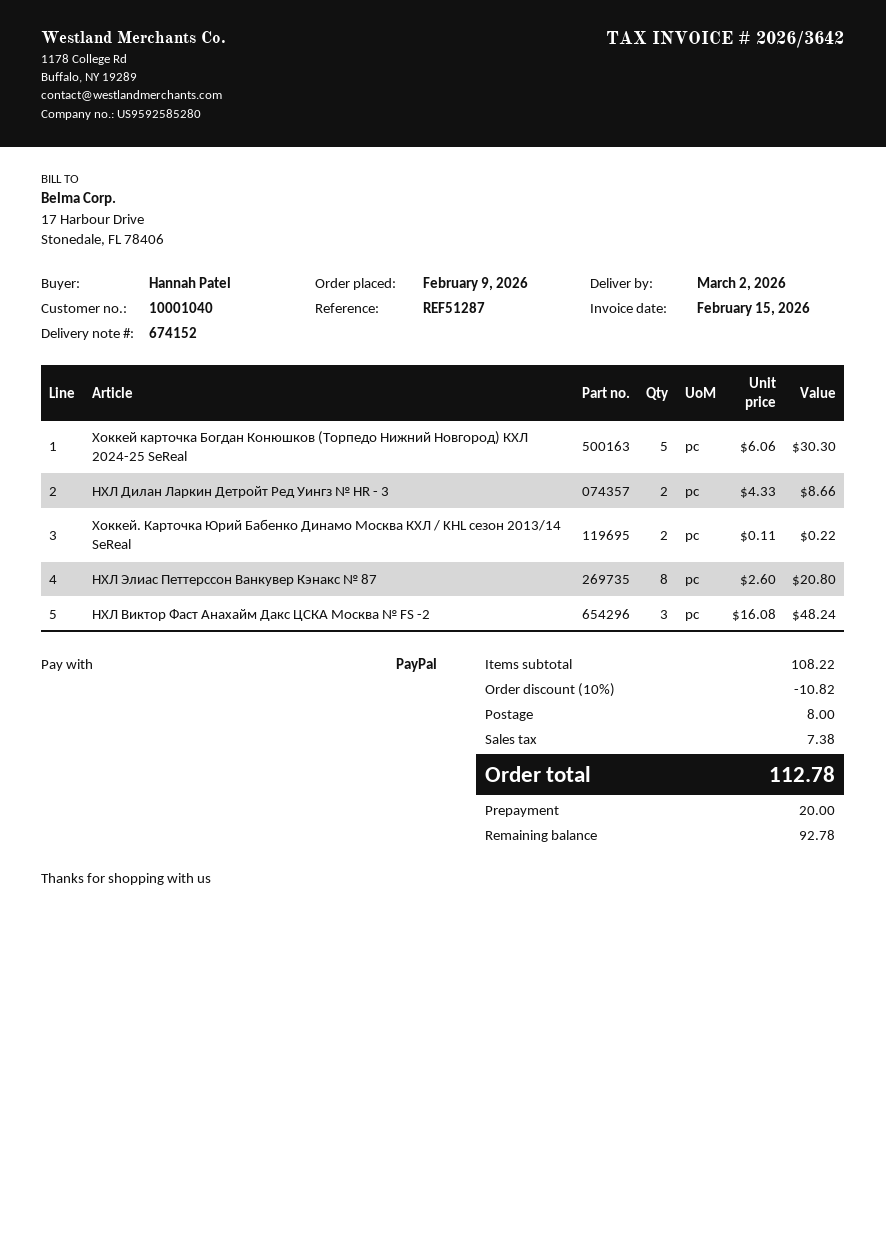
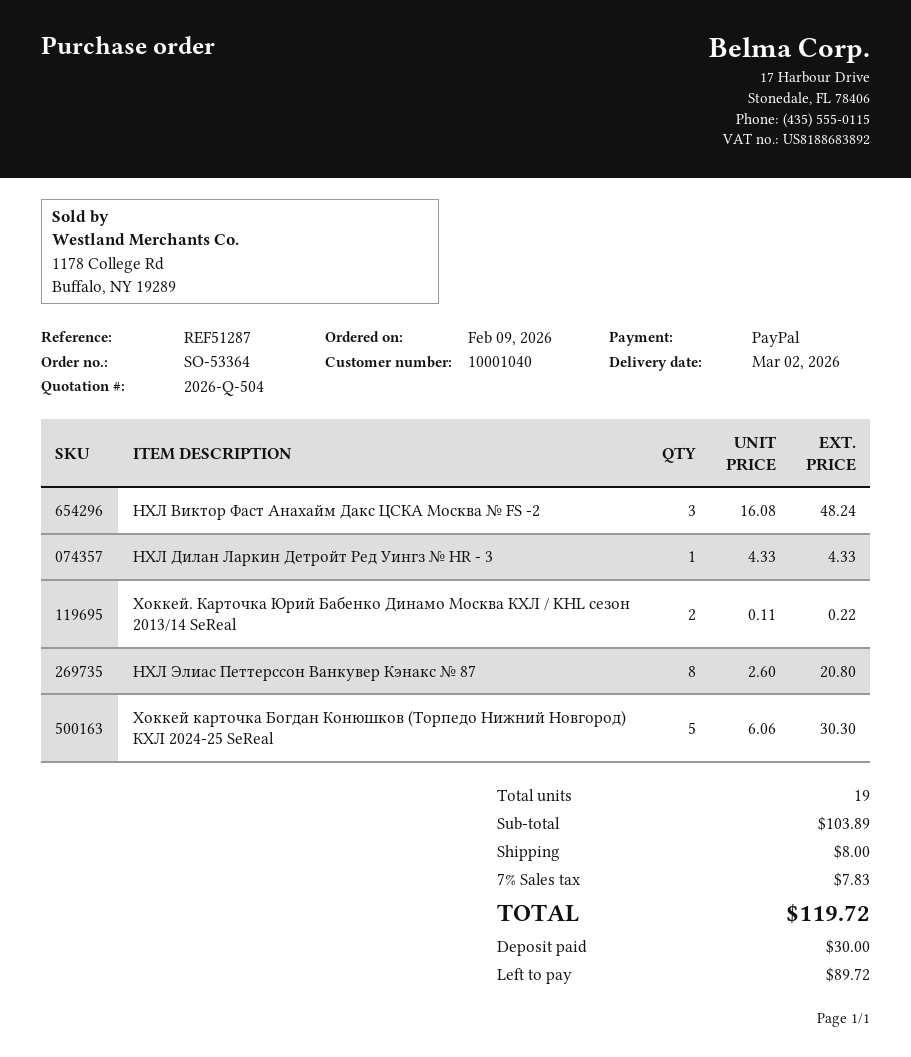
НХЛ Дилан Ларкин Детройт Ред Уингз № HR - 3: 2 x 4.33 = 8.66 -> 1 x 4.33 = 4.33
subtotal: 108.22 -> 103.89
discount: 10% = 10.82 -> none
tax: 7.38 -> 7.83
total: 112.78 -> 119.72
deposit: 20.00 -> 30.00
balance: 92.78 -> 89.72

